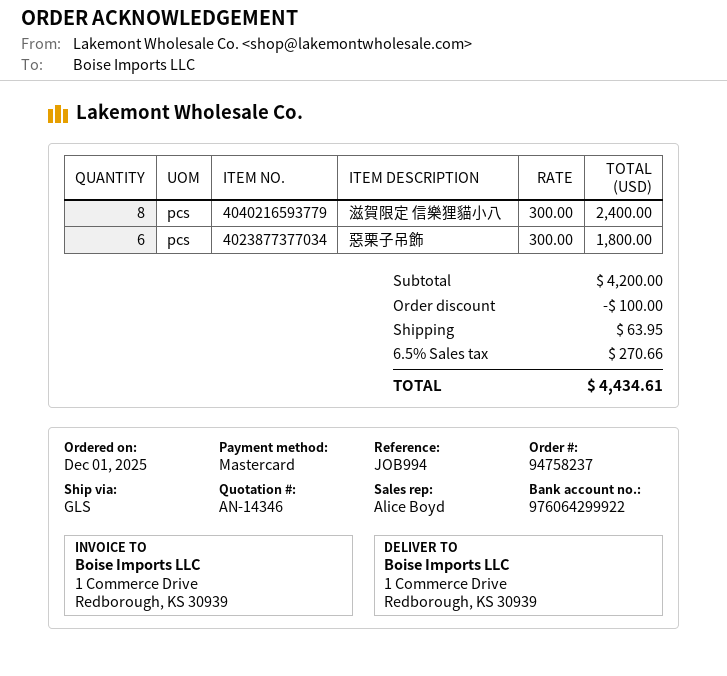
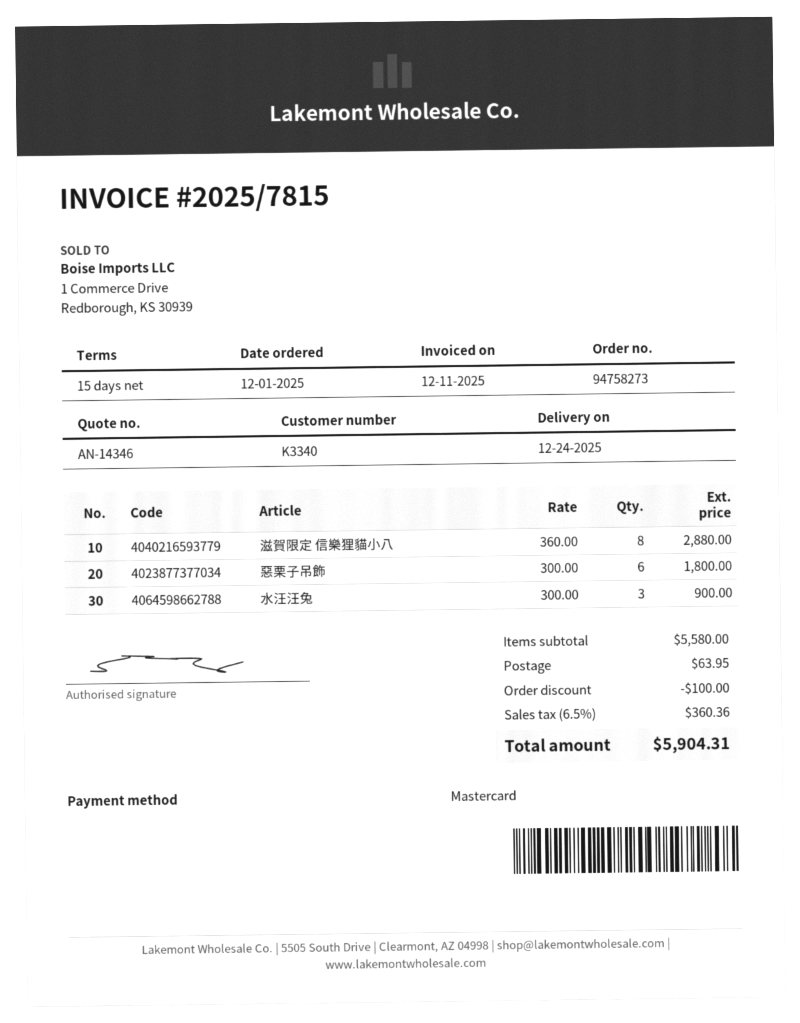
order number: 94758237 -> 94758273
滋賀限定 信樂狸貓小八: 8 x 300.00 = 2400.00 -> 8 x 360.00 = 2880.00
水汪汪兔: none -> 3 x 300.00 = 900.00
subtotal: 4200.00 -> 5580.00
tax: 6.5% = 270.66 -> 6.5% = 360.36
total: 4434.61 -> 5904.31

